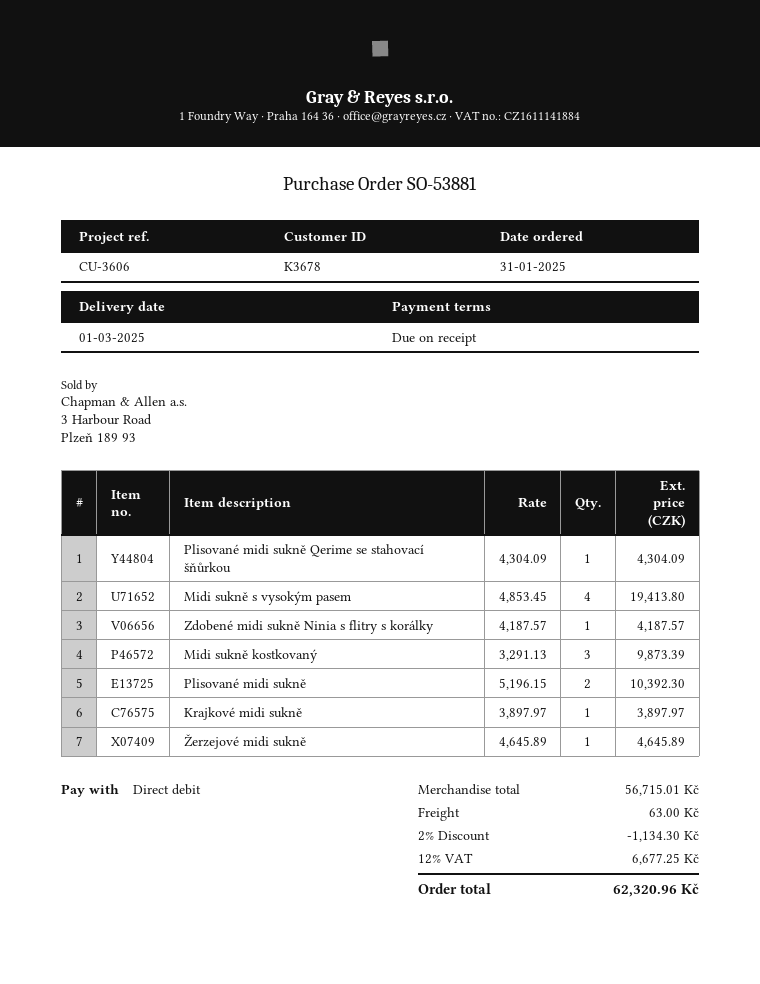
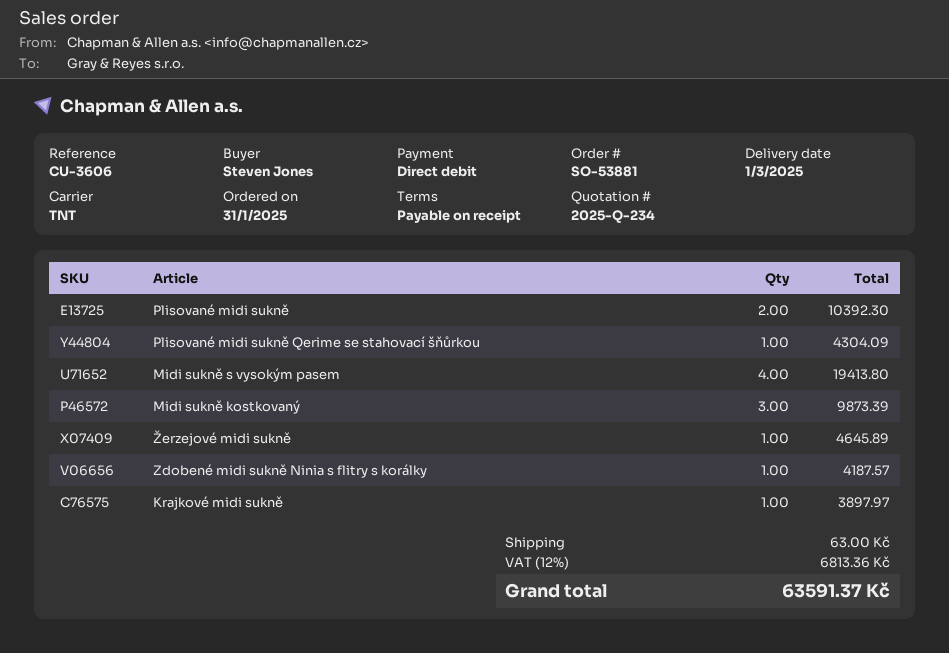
discount: 2% = 1134.30 -> none
tax: 12% = 6677.25 -> 12% = 6813.36
total: 62320.96 -> 63591.37

